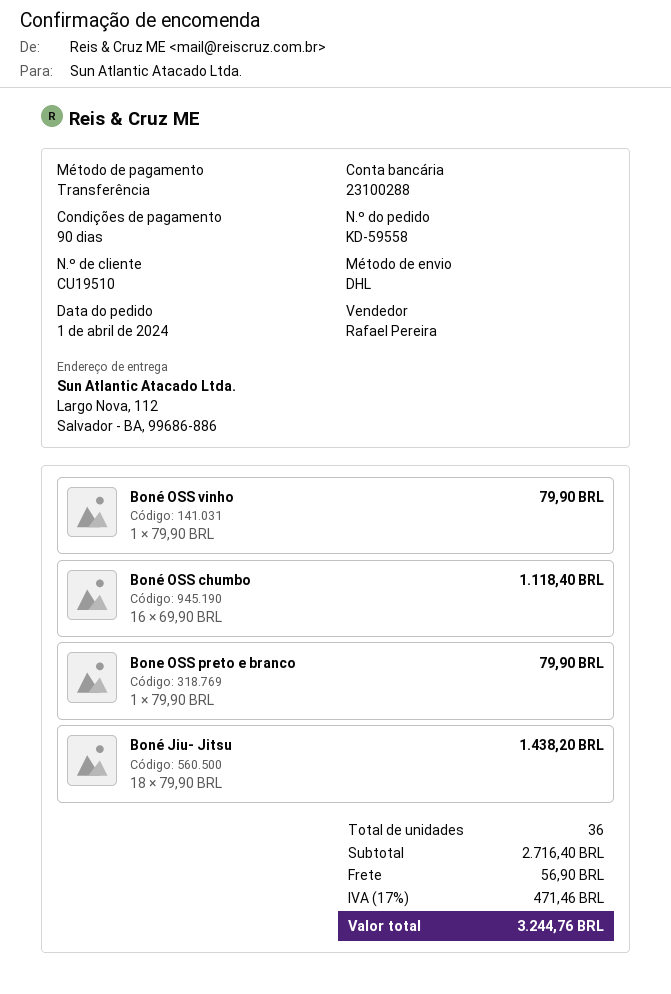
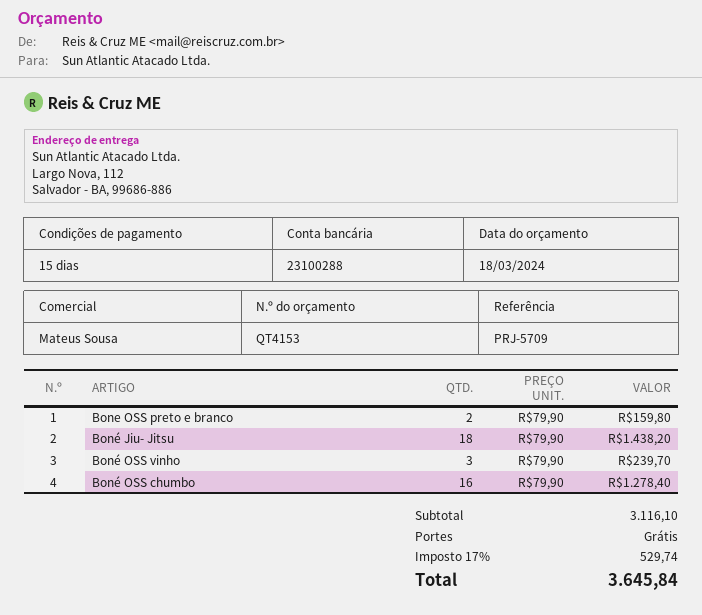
payment terms: 90 days -> 15 days
sales rep: Rafael Pereira -> Mateus Sousa
Boné OSS vinho: 1 x 79.90 = 79.90 -> 3 x 79.90 = 239.70
Boné OSS chumbo: 16 x 69.90 = 1118.40 -> 16 x 79.90 = 1278.40
Bone OSS preto e branco: 1 x 79.90 = 79.90 -> 2 x 79.90 = 159.80
subtotal: 2716.40 -> 3116.10
shipping: 56.90 -> 0.00
tax: 17% = 471.46 -> 17% = 529.74
total: 3244.76 -> 3645.84

